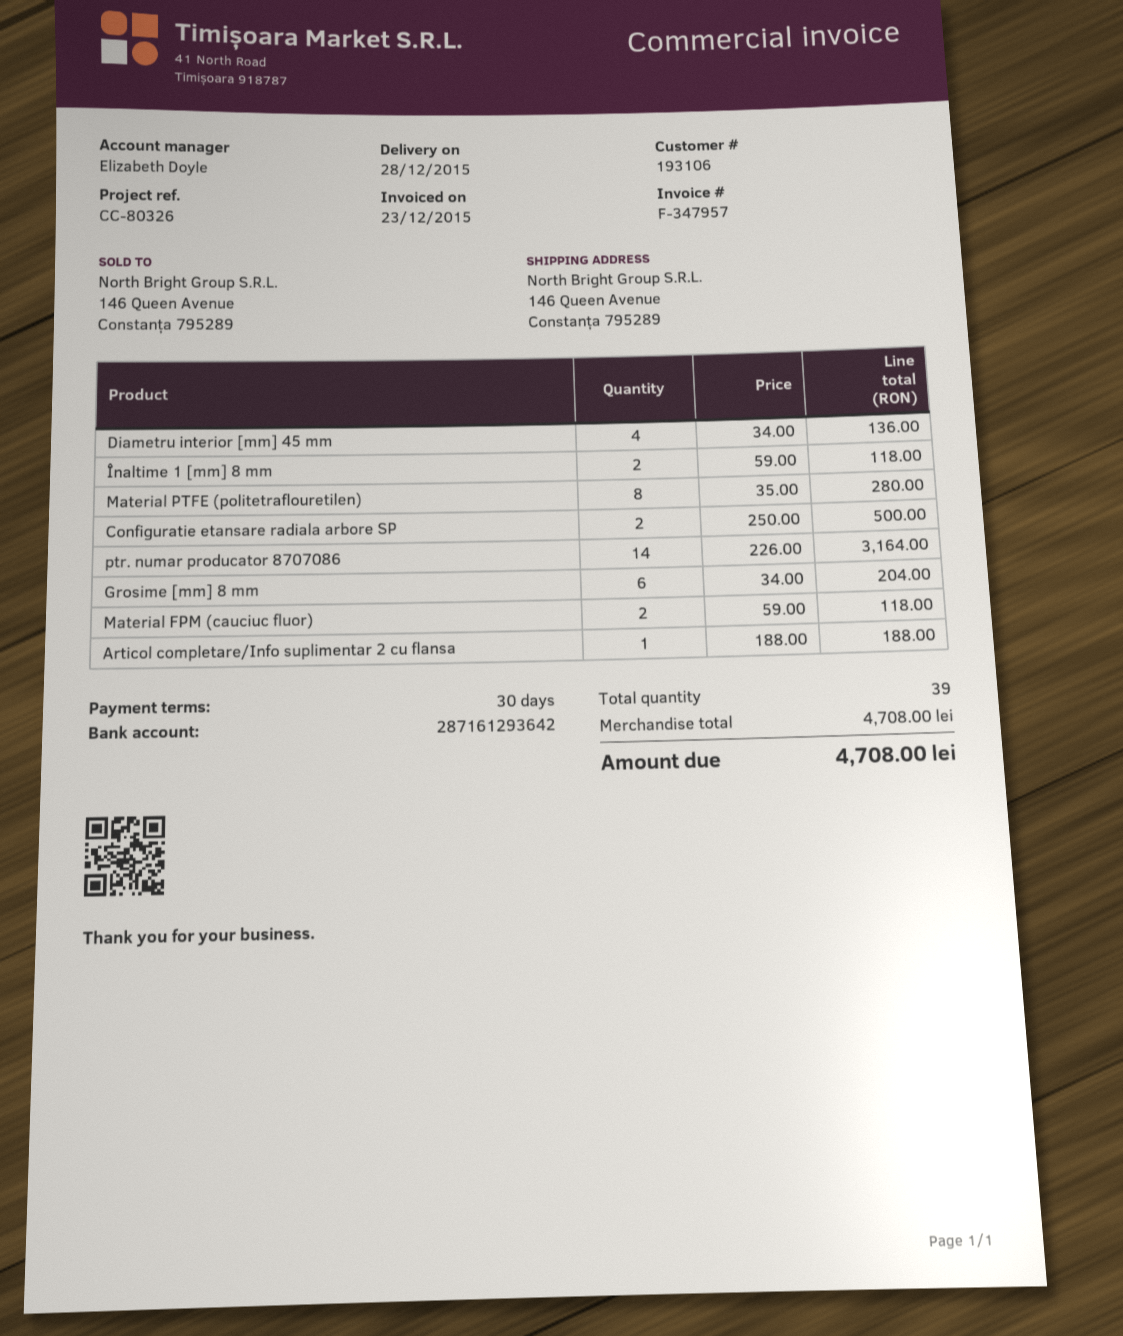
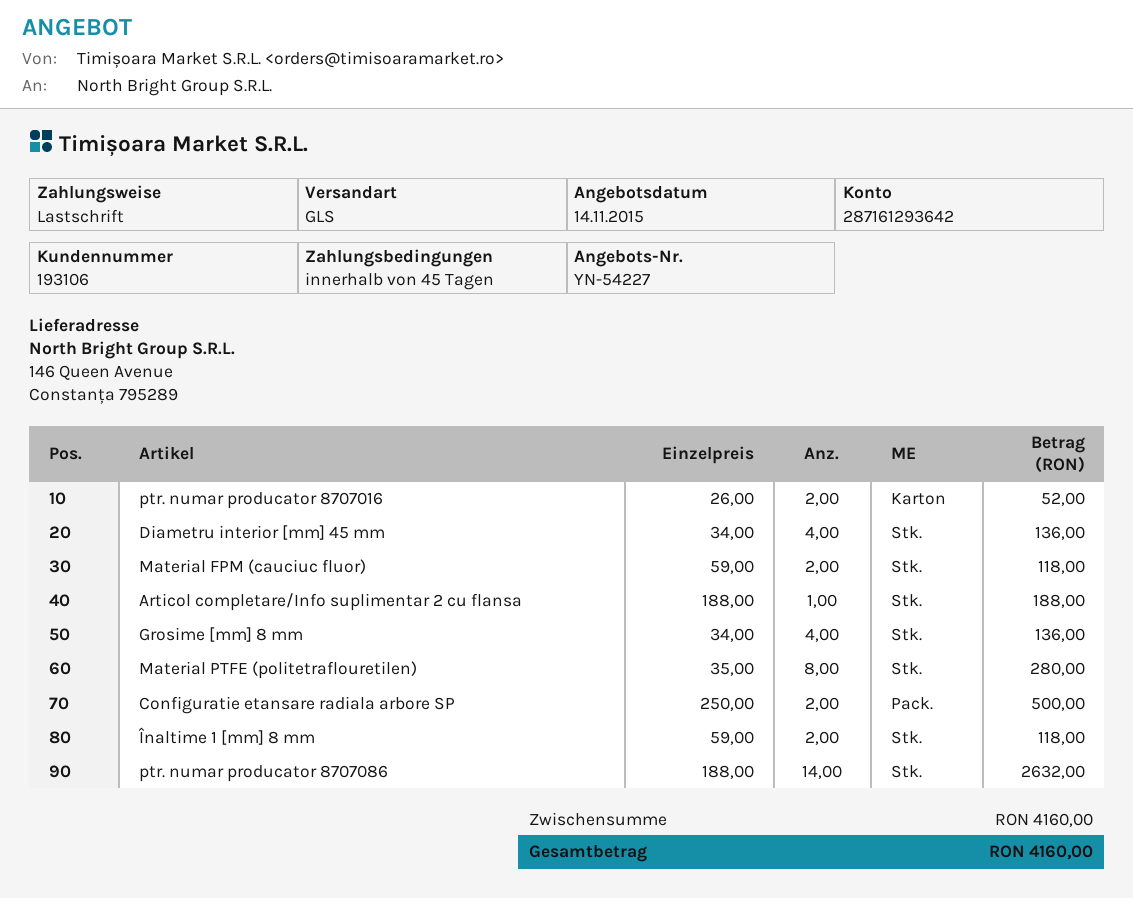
payment terms: 30 days -> 45 days
ptr. numar producator 8707086: 14 x 226.00 = 3164.00 -> 14 x 188.00 = 2632.00
Grosime [mm] 8 mm: 6 x 34.00 = 204.00 -> 4 x 34.00 = 136.00
ptr. numar producator 8707016: none -> 2 x 26.00 = 52.00
subtotal: 4708.00 -> 4160.00
total: 4708.00 -> 4160.00

